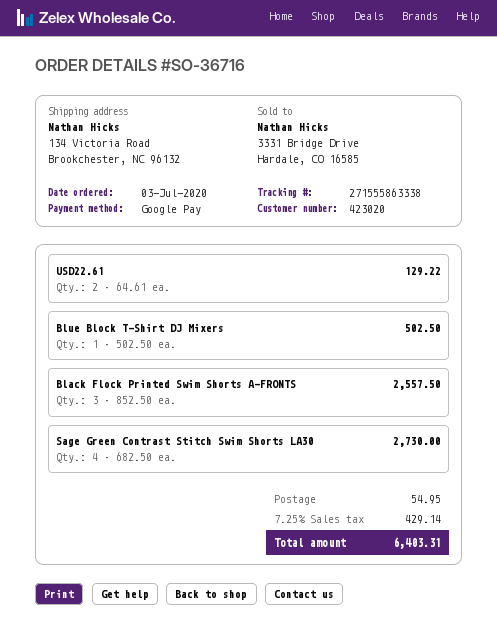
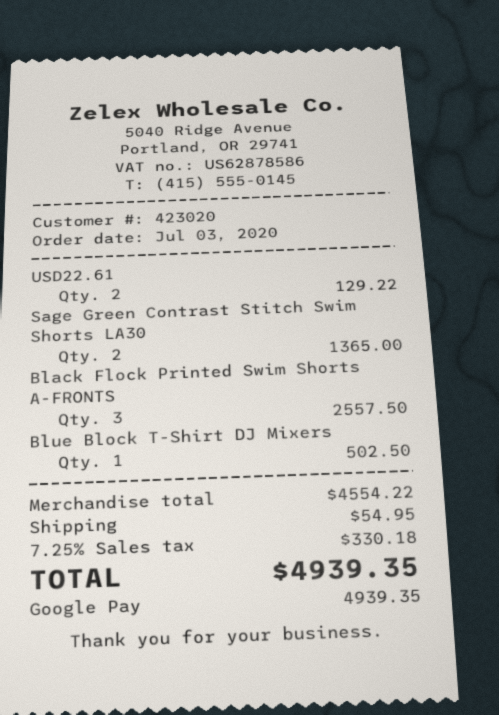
Sage Green Contrast Stitch Swim Shorts LA30: 4 for 2730.00 -> 2 for 1365.00
tax: 7.25% = 429.14 -> 7.25% = 330.18
total: 6403.31 -> 4939.35

